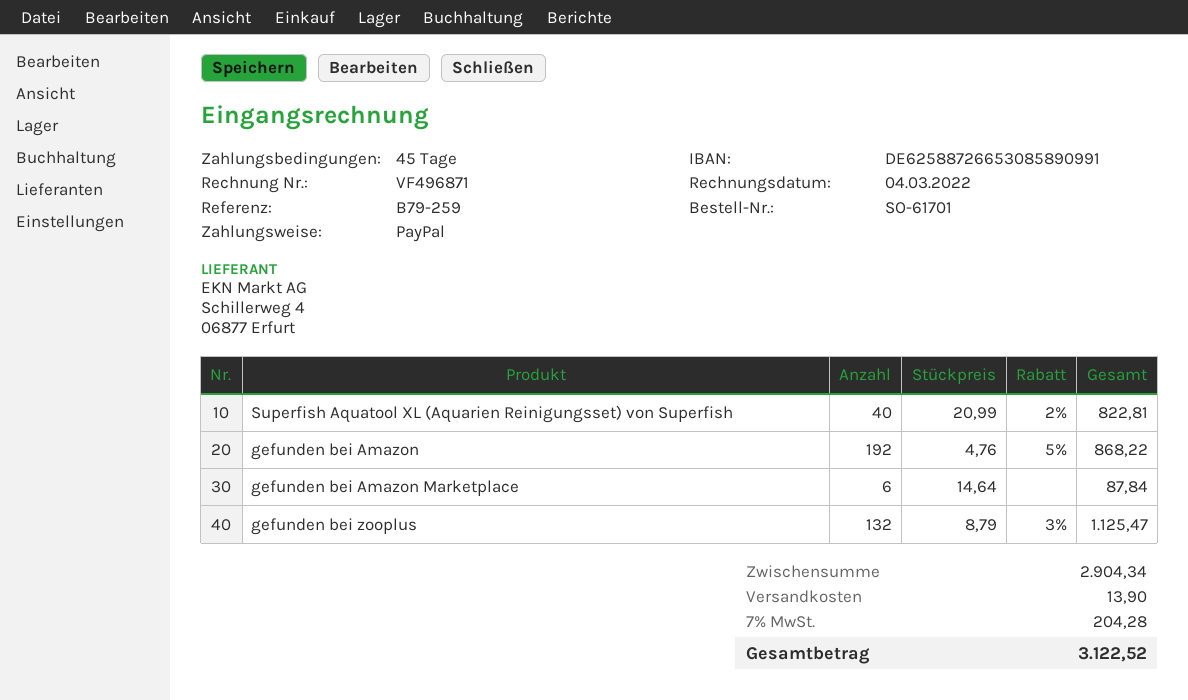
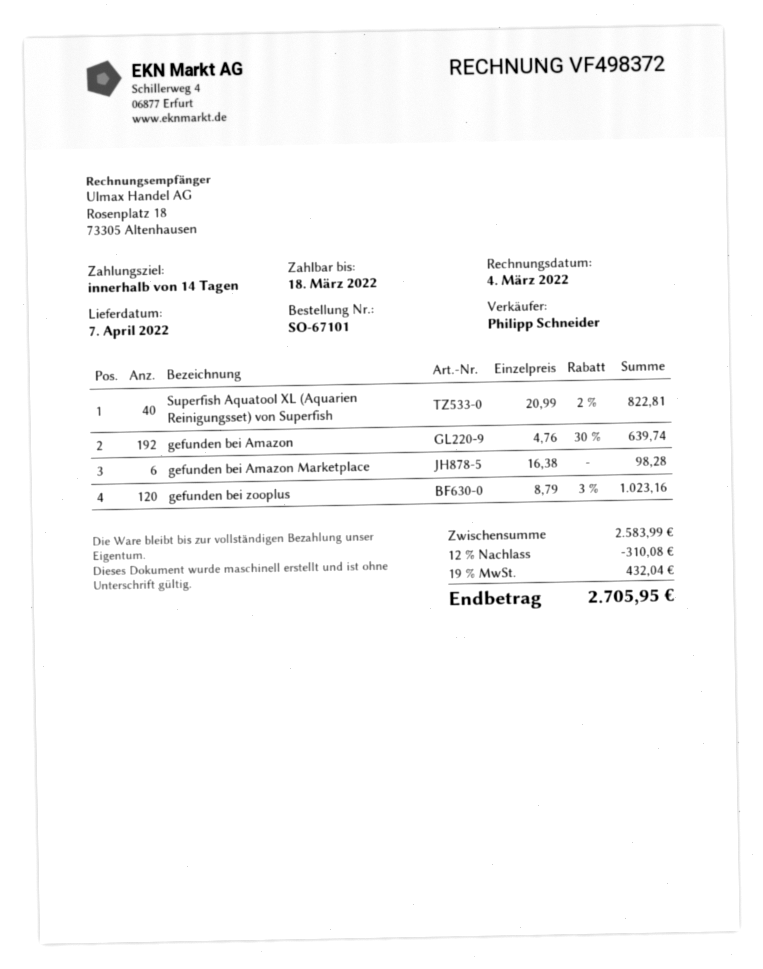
order number: SO-61701 -> SO-67101
invoice number: VF496871 -> VF498372
payment terms: 45 days -> 14 days
gefunden bei Amazon: 192 x 4.76 - 5% = 868.22 -> 192 x 4.76 - 30% = 639.74
gefunden bei Amazon Marketplace: 6 x 14.64 = 87.84 -> 6 x 16.38 = 98.28
gefunden bei zooplus: 132 x 8.79 - 3% = 1125.47 -> 120 x 8.79 - 3% = 1023.16
subtotal: 2904.34 -> 2583.99
discount: none -> 12% = 310.08
shipping: 13.90 -> none
tax: 7% = 204.28 -> 19% = 432.04
total: 3122.52 -> 2705.95

